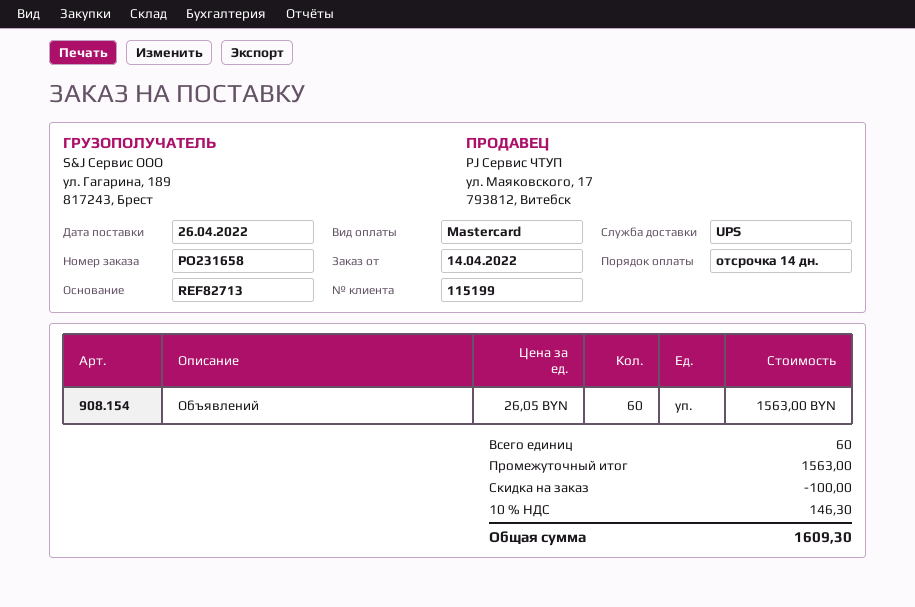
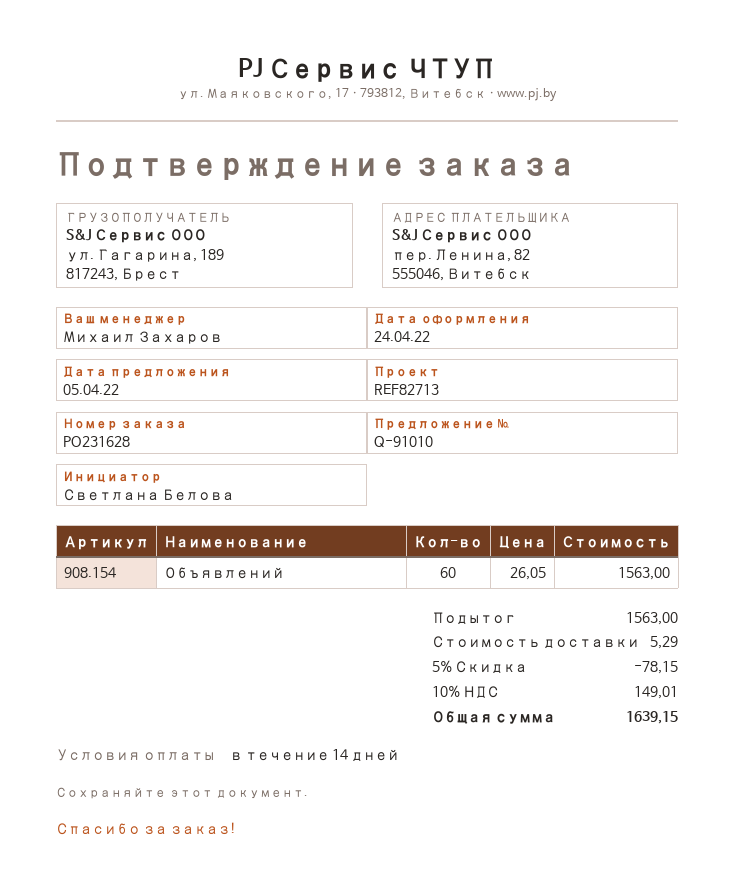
order number: PO231658 -> PO231628
order date: 2022-04-14 -> 2022-04-24
discount: 100.00 -> 78.15
shipping: none -> 5.29
tax: 10% = 146.30 -> 10% = 149.01
total: 1609.30 -> 1639.15

